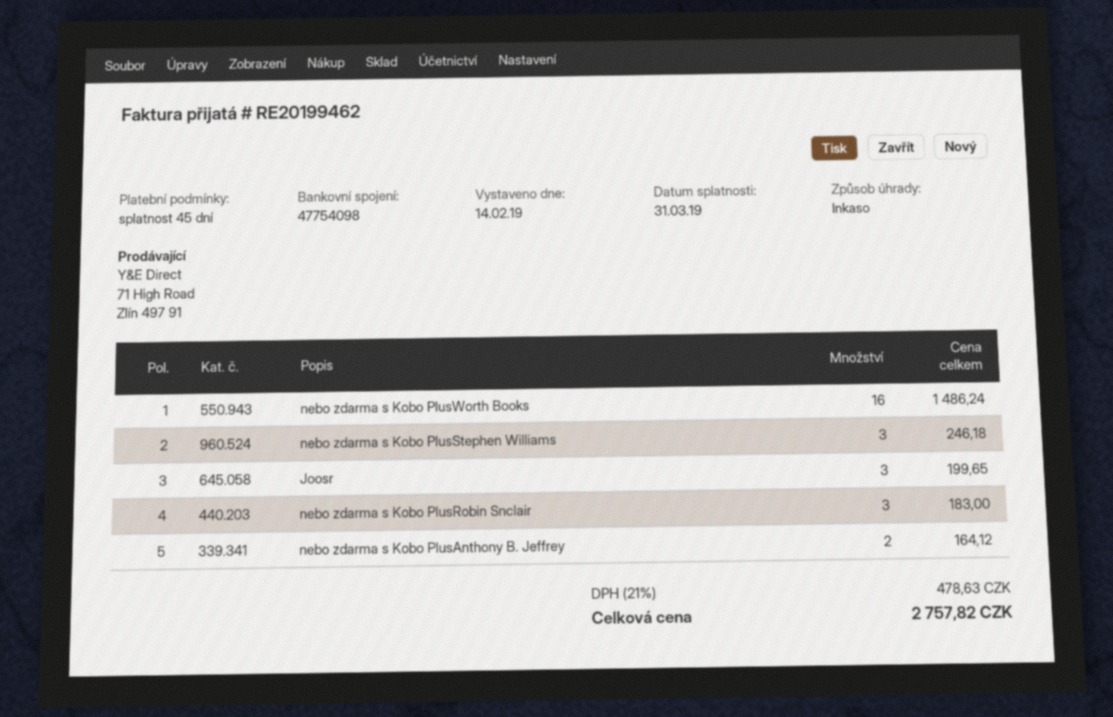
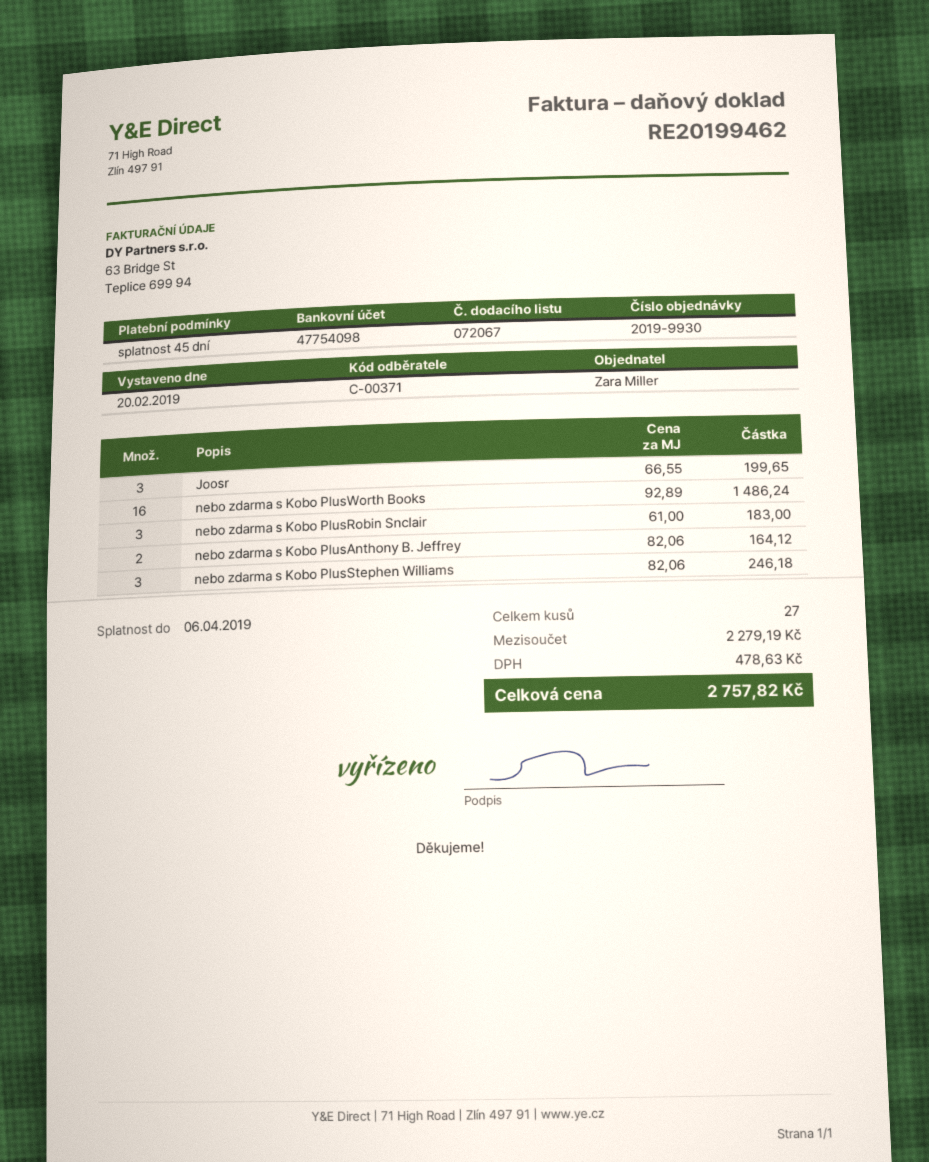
invoice date: 2019-02-14 -> 2019-02-20
due date: 2019-03-31 -> 2019-04-06

